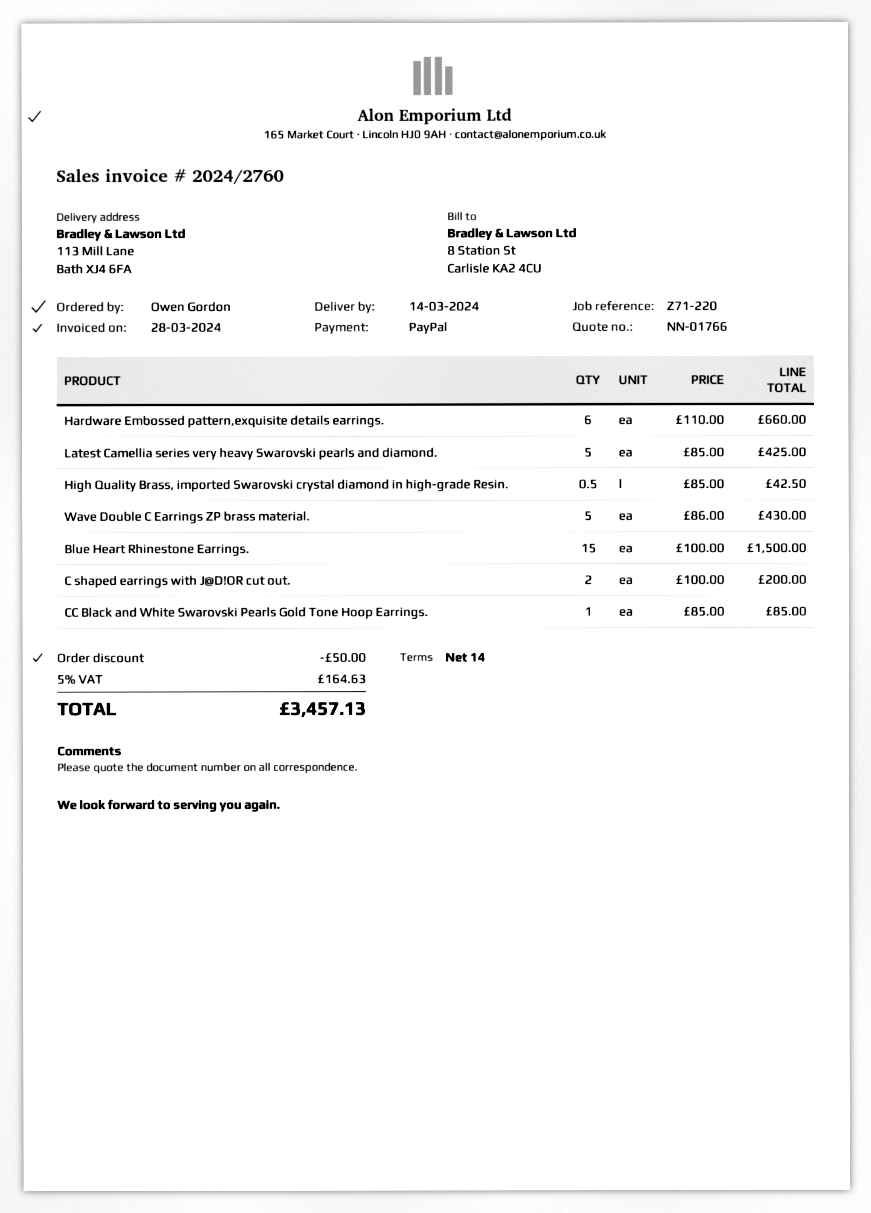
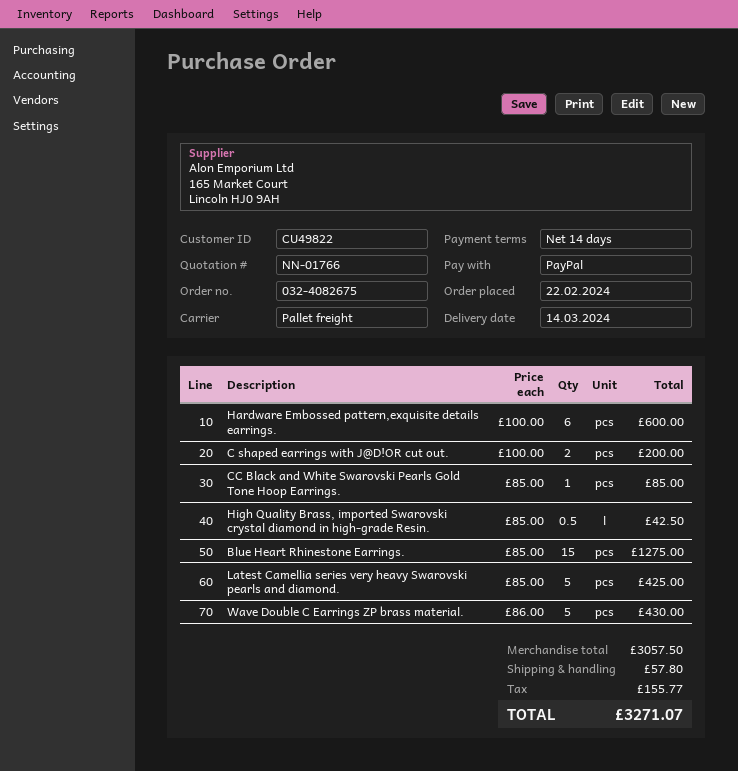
Hardware Embossed pattern,exquisite details earrings.: 6 x 110.00 = 660.00 -> 6 x 100.00 = 600.00
Blue Heart Rhinestone Earrings.: 15 x 100.00 = 1500.00 -> 15 x 85.00 = 1275.00
discount: 50.00 -> none
shipping: none -> 57.80
tax: 164.63 -> 155.77
total: 3457.13 -> 3271.07

